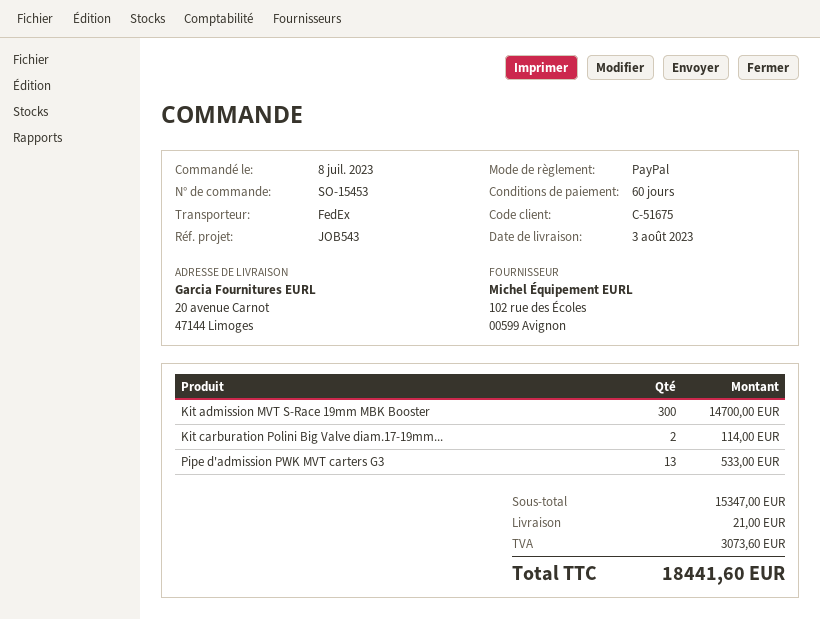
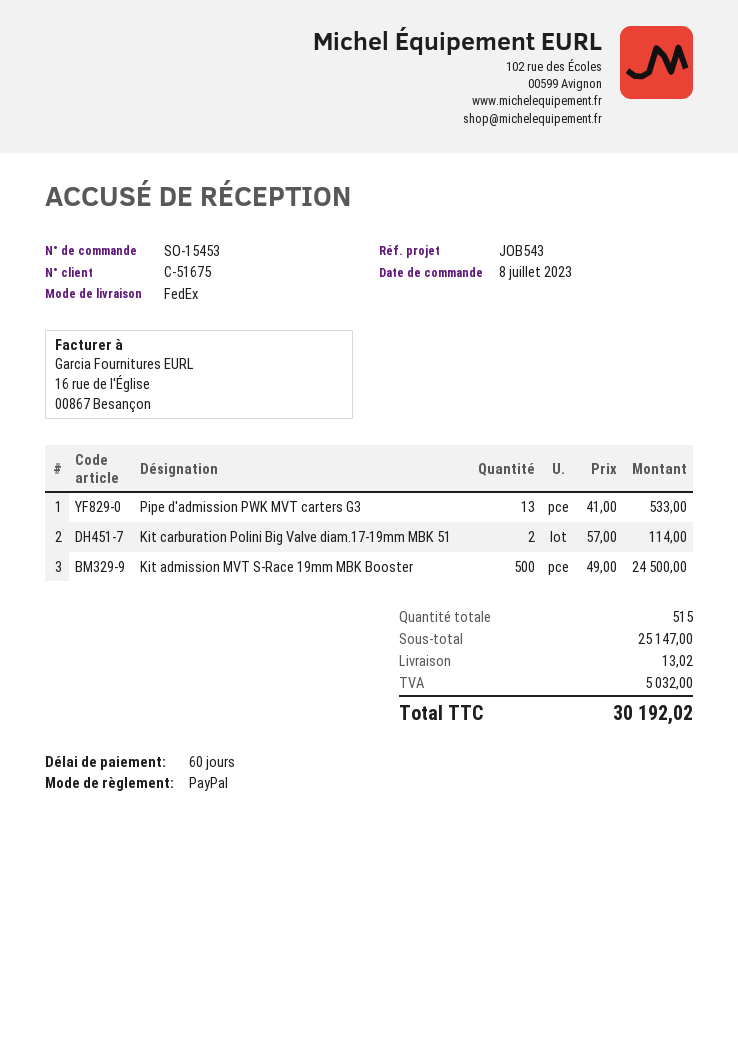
Kit admission MVT S-Race 19mm MBK Booster: 300 for 14700.00 -> 500 for 24500.00
subtotal: 15347.00 -> 25147.00
shipping: 21.00 -> 13.02
tax: 3073.60 -> 5032.00
total: 18441.60 -> 30192.02

